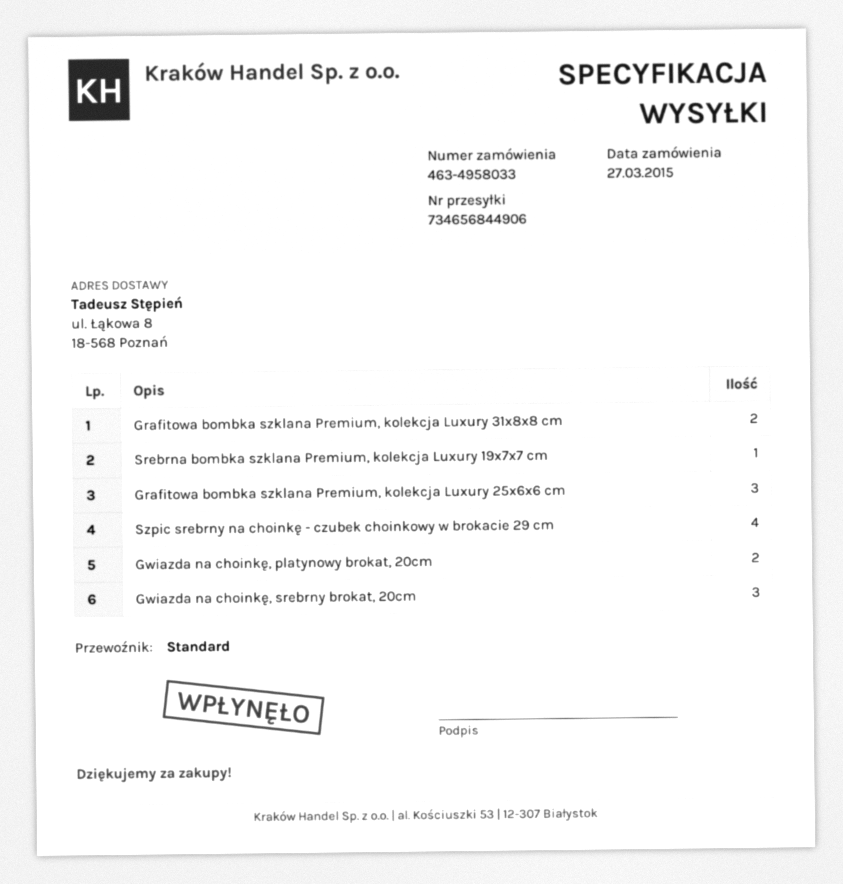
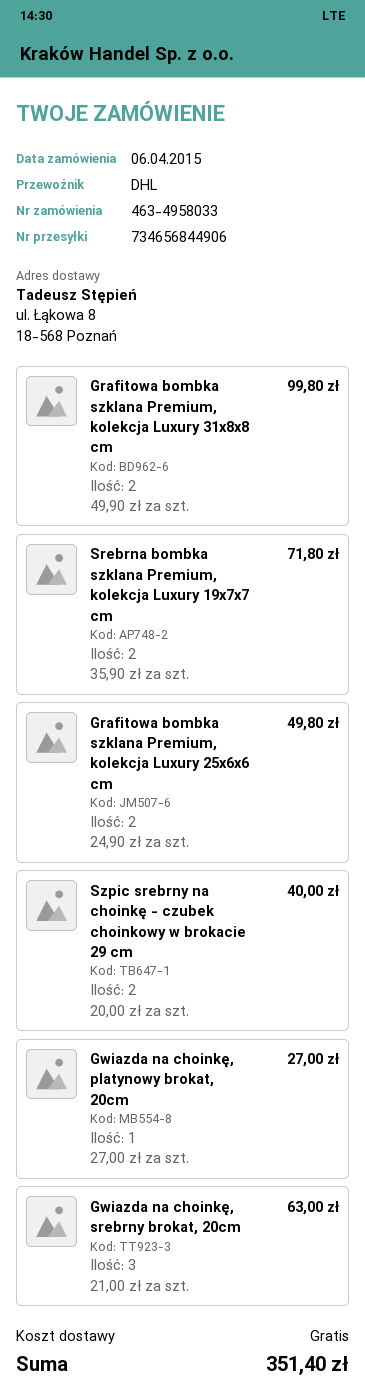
order date: 2015-03-27 -> 2015-04-06
shipping method: standard -> DHL
Srebrna bombka szklana Premium, kolekcja Luxury 19x7x7 cm: 1 -> 2
Grafitowa bombka szklana Premium, kolekcja Luxury 25x6x6 cm: 3 -> 2
Szpic srebrny na choinkę - czubek choinkowy w brokacie 29 cm: 4 -> 2
Gwiazda na choinkę, platynowy brokat, 20cm: 2 -> 1

